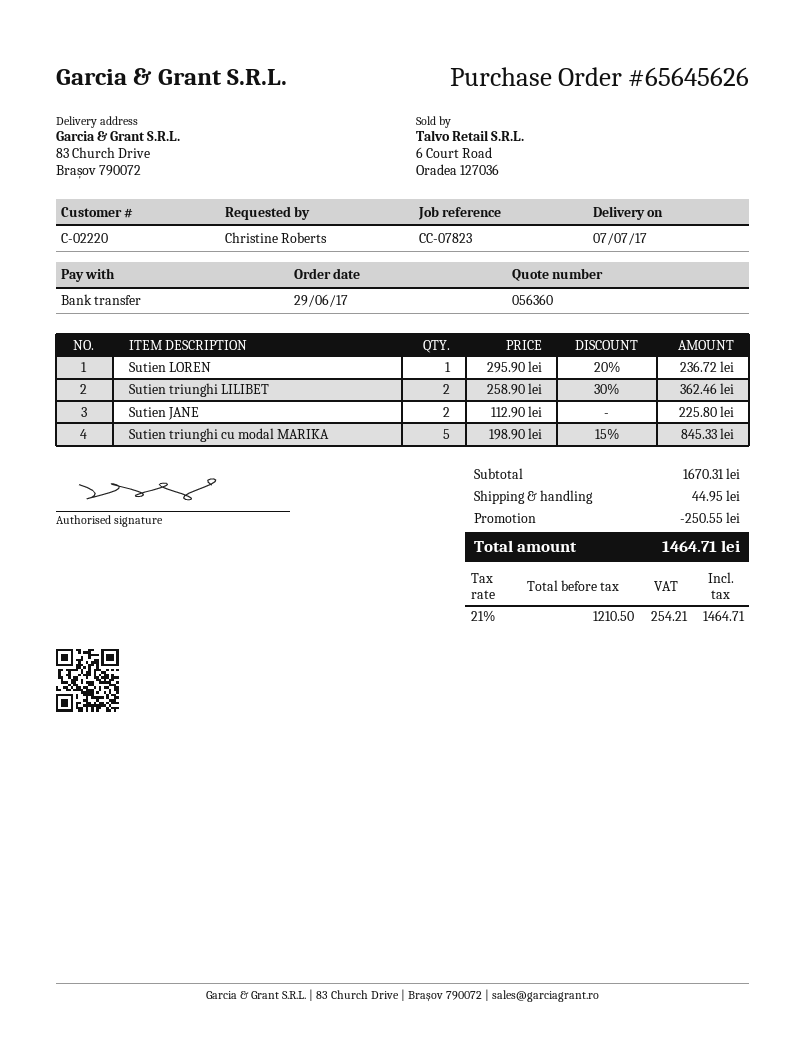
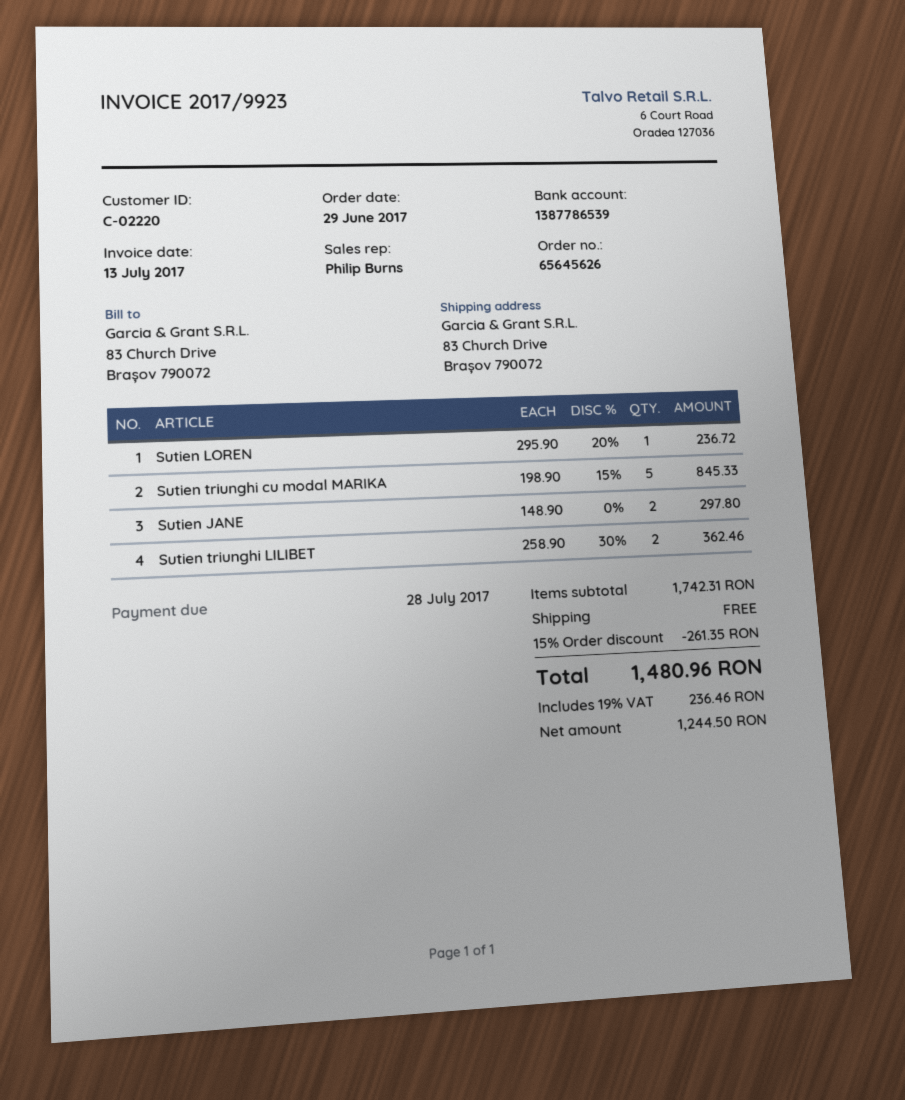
Sutien JANE: 2 x 112.90 = 225.80 -> 2 x 148.90 = 297.80
subtotal: 1670.31 -> 1742.31
discount: 250.55 -> 261.35
shipping: 44.95 -> 0.00
net: 1210.50 -> 1244.50
tax: 21% = 254.21 -> 19% = 236.46
total: 1464.71 -> 1480.96

